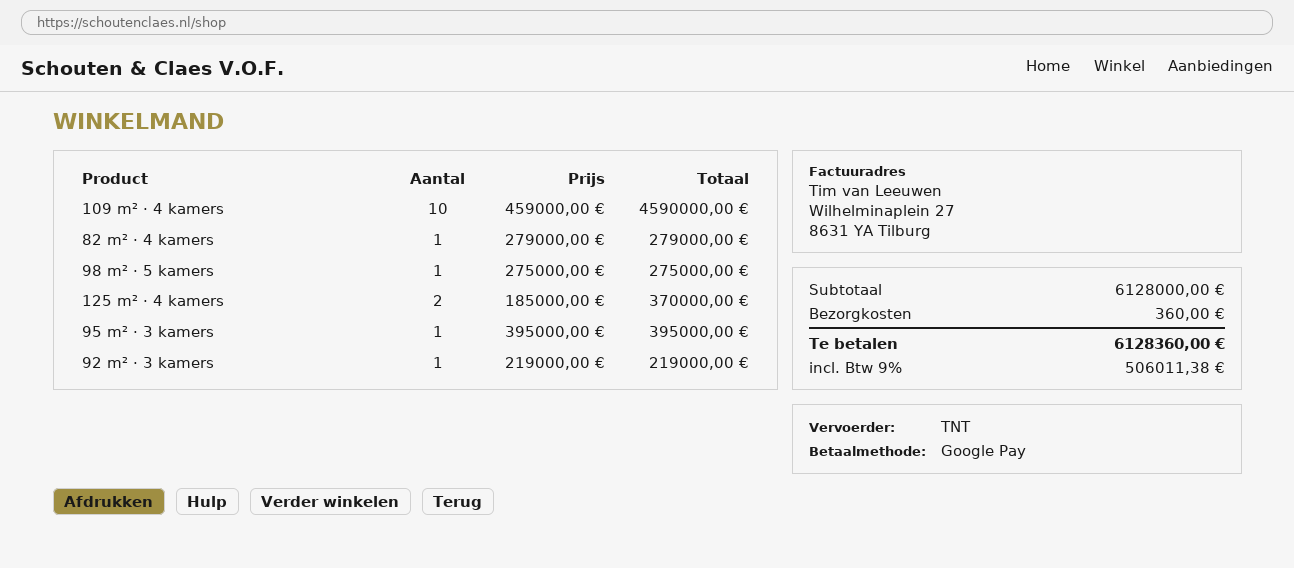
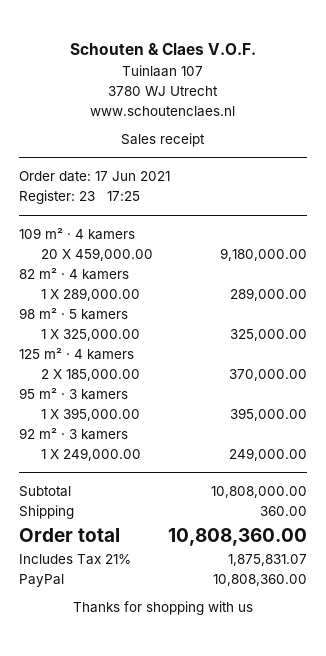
payment method: Google Pay -> PayPal
109 m² · 4 kamers: 10 x 459000.00 = 4590000.00 -> 20 x 459000.00 = 9180000.00
82 m² · 4 kamers: 1 x 279000.00 = 279000.00 -> 1 x 289000.00 = 289000.00
98 m² · 5 kamers: 1 x 275000.00 = 275000.00 -> 1 x 325000.00 = 325000.00
92 m² · 3 kamers: 1 x 219000.00 = 219000.00 -> 1 x 249000.00 = 249000.00
subtotal: 6128000.00 -> 10808000.00
tax: 9% = 506011.38 -> 21% = 1875831.07
total: 6128360.00 -> 10808360.00

